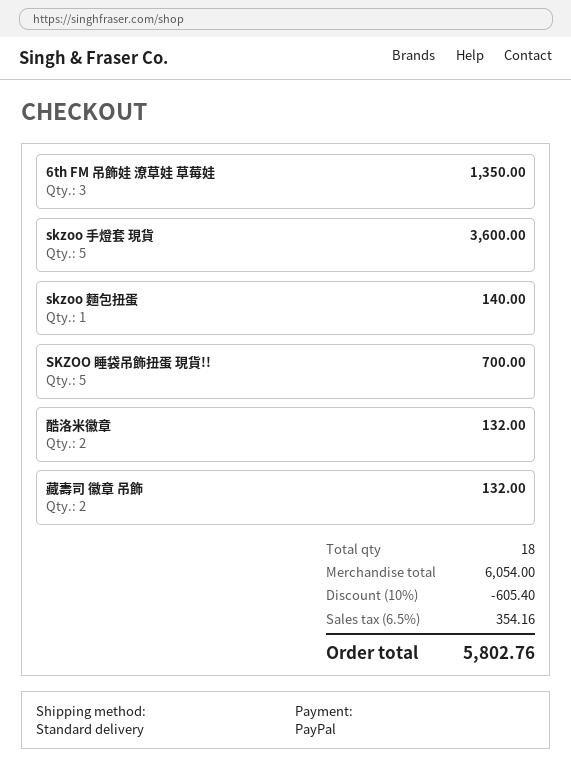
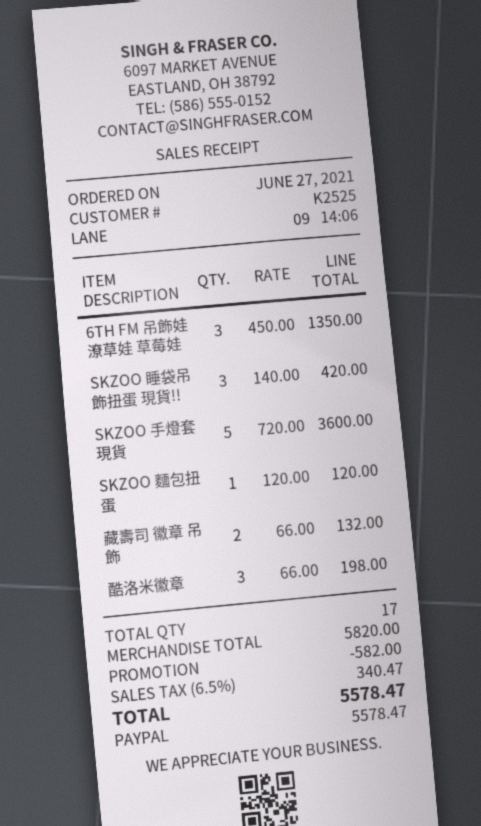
skzoo 麵包扭蛋: 1 for 140.00 -> 1 for 120.00
SKZOO 睡袋吊飾扭蛋 現貨!!: 5 for 700.00 -> 3 for 420.00
酷洛米徽章: 2 for 132.00 -> 3 for 198.00
total quantity: 18 -> 17
subtotal: 6054.00 -> 5820.00
discount: 605.40 -> 582.00
tax: 6.5% = 354.16 -> 6.5% = 340.47
total: 5802.76 -> 5578.47

